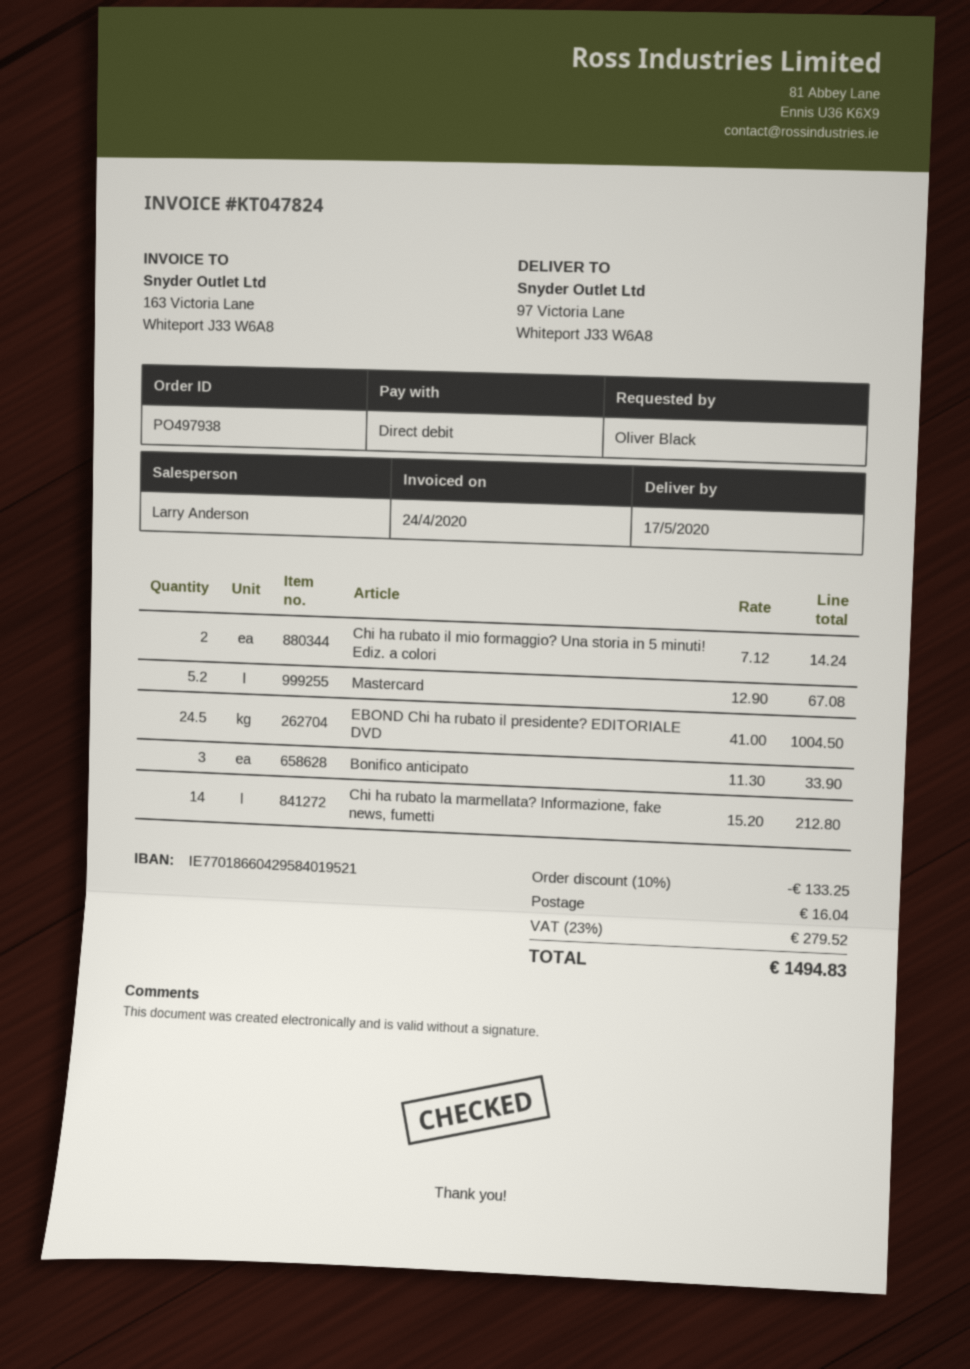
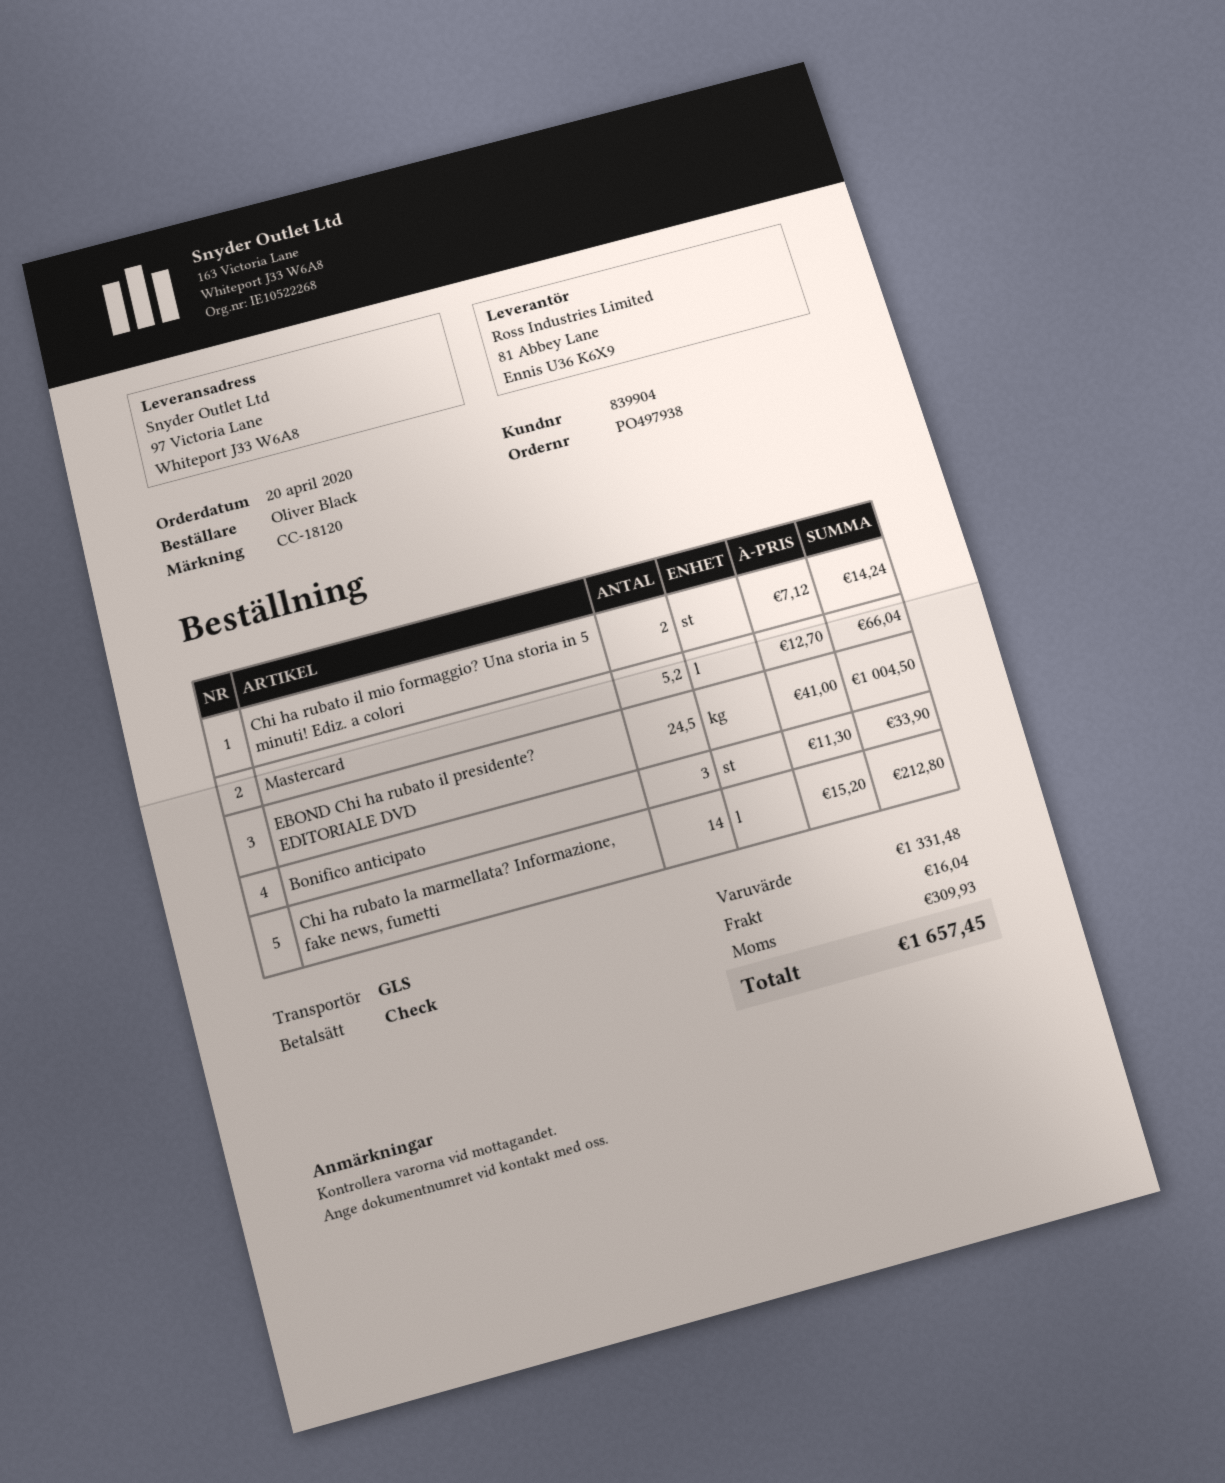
payment method: direct debit -> cheque
Mastercard: 5.2 x 12.90 = 67.08 -> 5.2 x 12.70 = 66.04
discount: 10% = 133.25 -> none
tax: 279.52 -> 309.93
total: 1494.83 -> 1657.45

